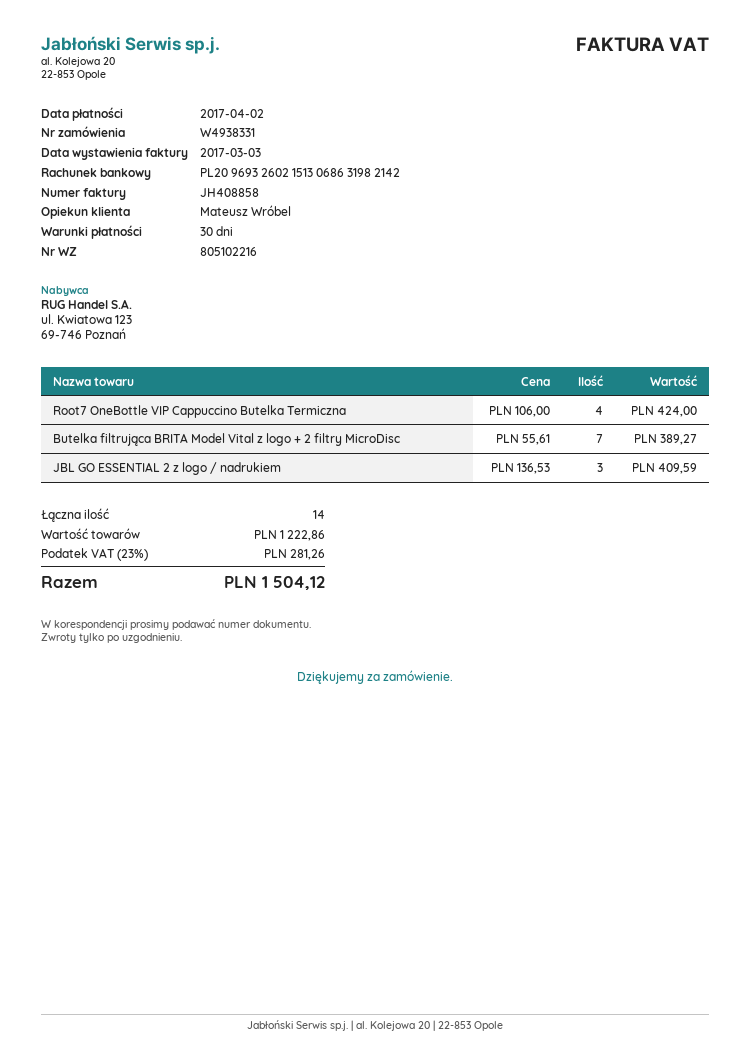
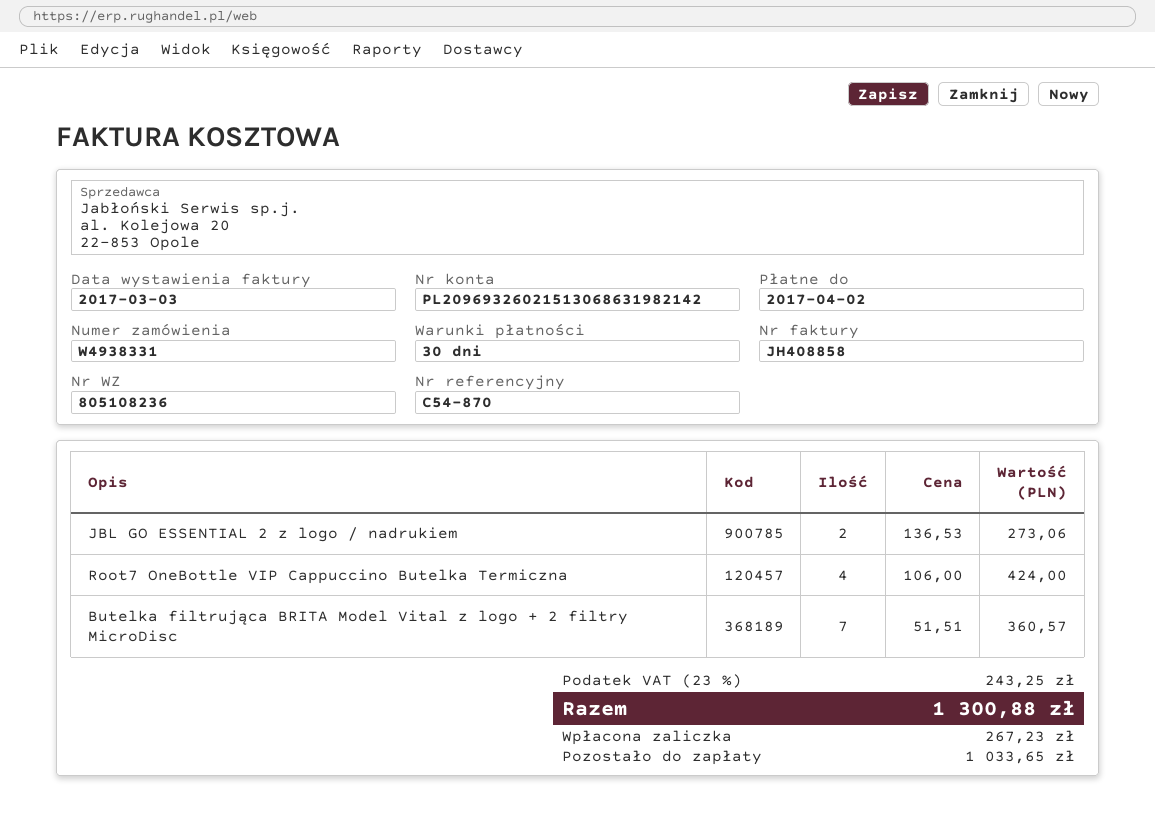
delivery note number: 805102216 -> 805108236
Butelka filtrująca BRITA Model Vital z logo + 2 filtry MicroDisc: 7 x 55.61 = 389.27 -> 7 x 51.51 = 360.57
JBL GO ESSENTIAL 2 z logo / nadrukiem: 3 x 136.53 = 409.59 -> 2 x 136.53 = 273.06
tax: 23% = 281.26 -> 23% = 243.25
total: 1504.12 -> 1300.88

